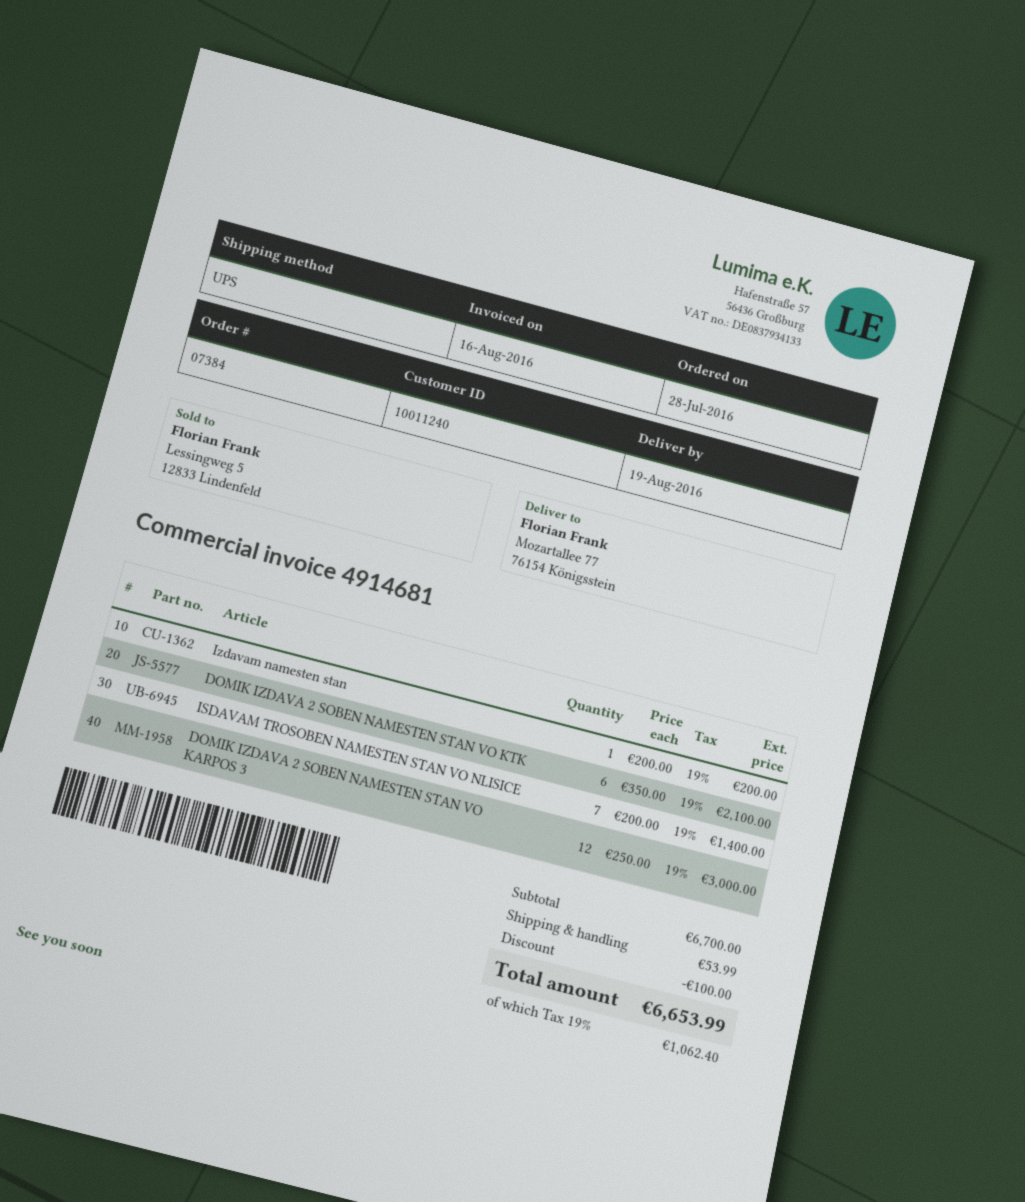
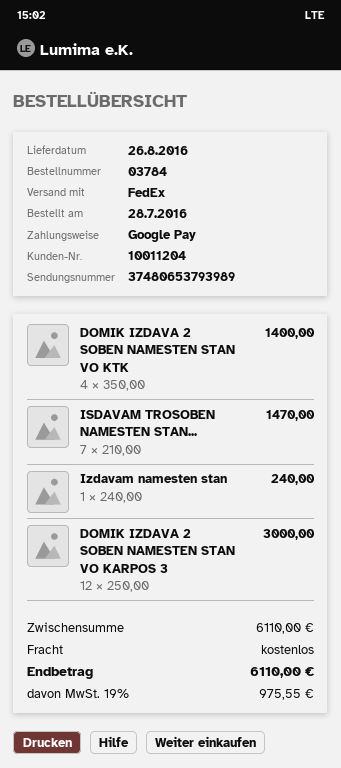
order number: 07384 -> 03784
delivery date: 2016-08-19 -> 2016-08-26
customer number: 10011240 -> 10011204
shipping method: UPS -> FedEx
Izdavam namesten stan: 1 x 200.00 = 200.00 -> 1 x 240.00 = 240.00
DOMIK IZDAVA 2 SOBEN NAMESTEN STAN VO KTK: 6 x 350.00 = 2100.00 -> 4 x 350.00 = 1400.00
ISDAVAM TROSOBEN NAMESTEN STAN VO NLISICE: 7 x 200.00 = 1400.00 -> 7 x 210.00 = 1470.00
subtotal: 6700.00 -> 6110.00
discount: 100.00 -> none
shipping: 53.99 -> 0.00
tax: 19% = 1062.40 -> 19% = 975.55
total: 6653.99 -> 6110.00

